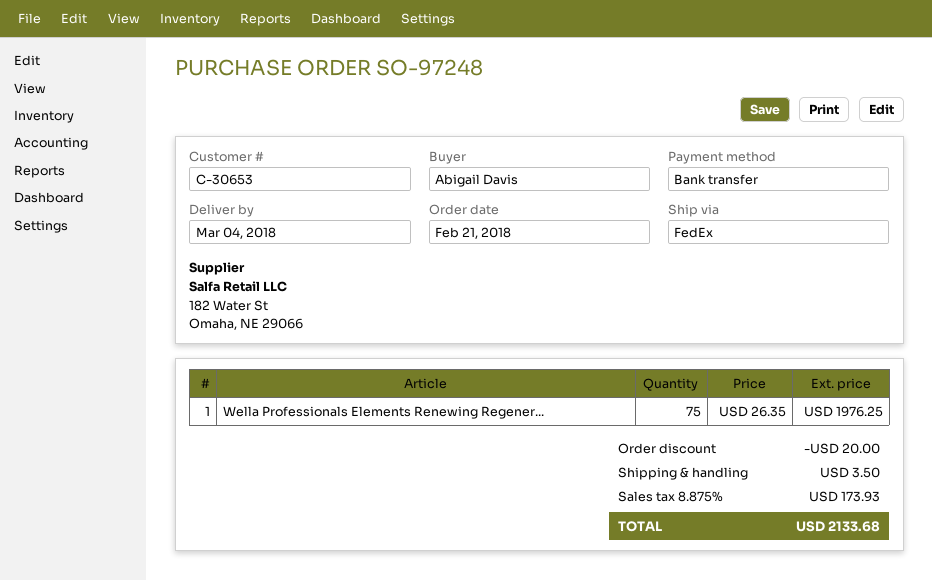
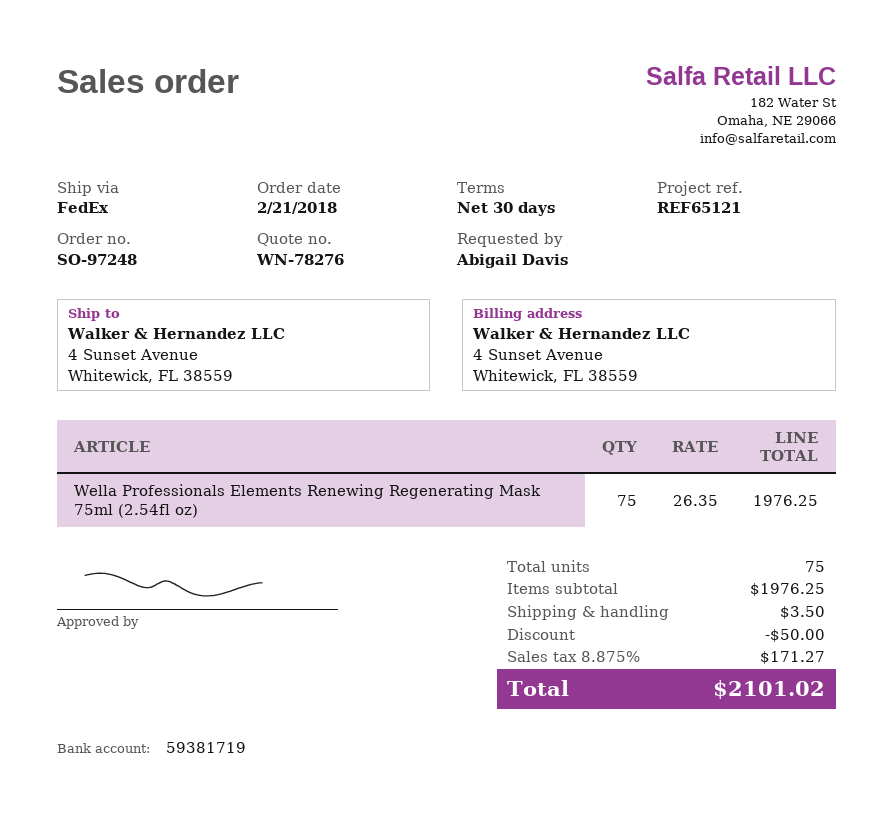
discount: 20.00 -> 50.00
tax: 8.875% = 173.93 -> 8.875% = 171.27
total: 2133.68 -> 2101.02

